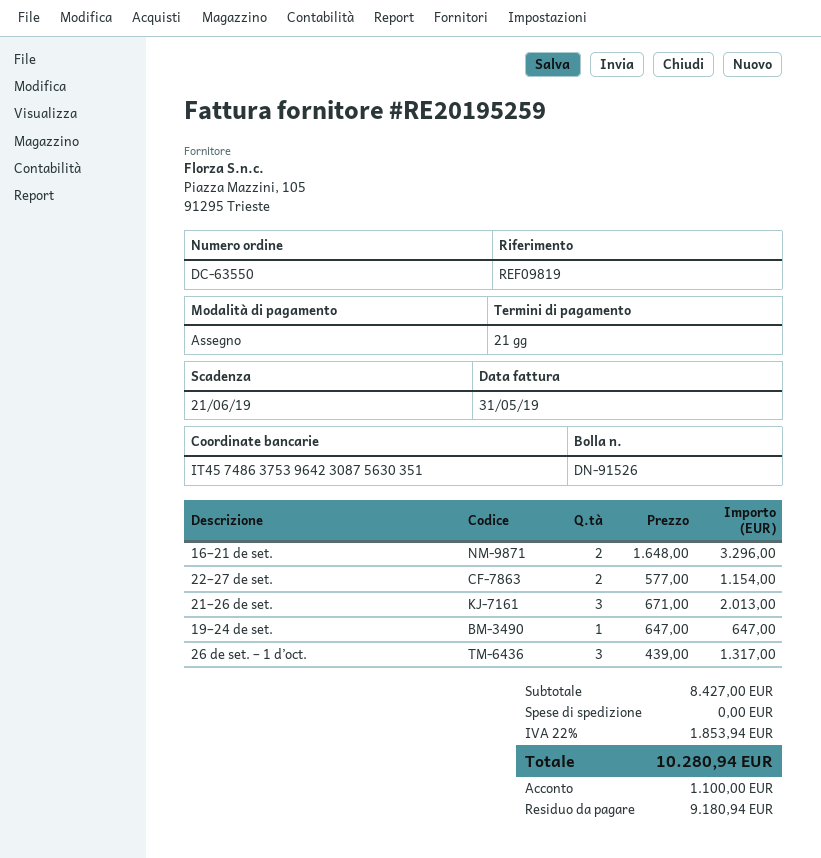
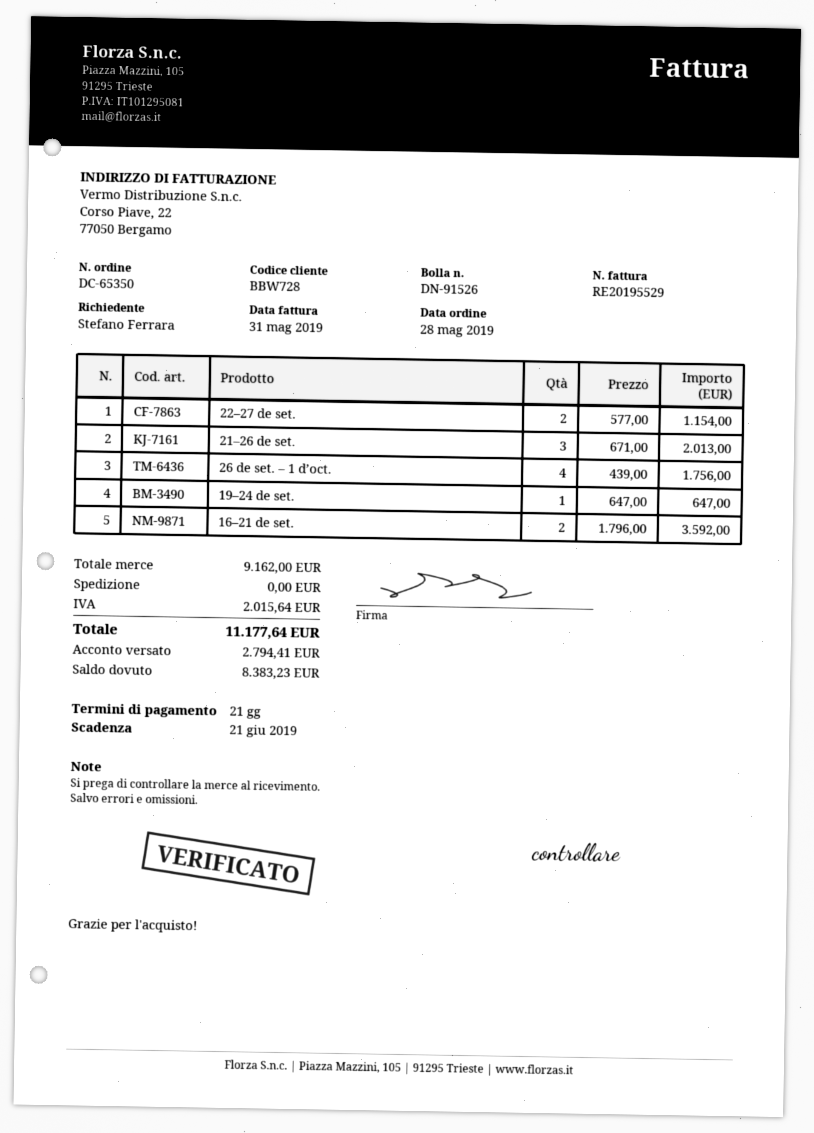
order number: DC-63550 -> DC-65350
invoice number: RE20195259 -> RE20195529
16–21 de set.: 2 x 1648.00 = 3296.00 -> 2 x 1796.00 = 3592.00
26 de set. – 1 d’oct.: 3 x 439.00 = 1317.00 -> 4 x 439.00 = 1756.00
subtotal: 8427.00 -> 9162.00
tax: 1853.94 -> 2015.64
total: 10280.94 -> 11177.64
deposit: 1100.00 -> 2794.41
balance: 9180.94 -> 8383.23

